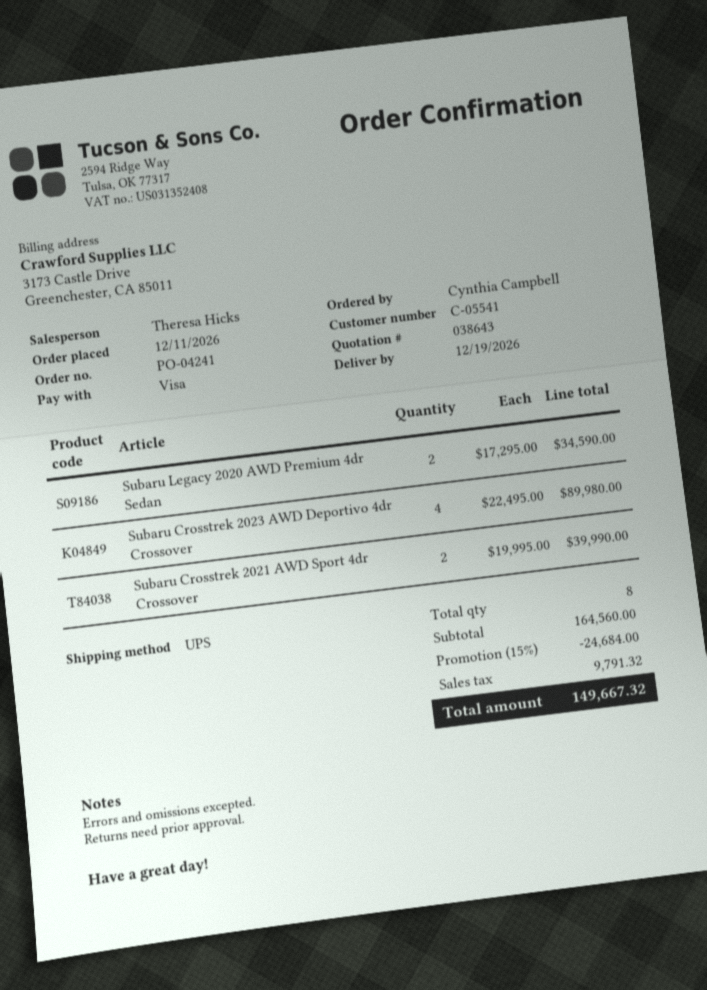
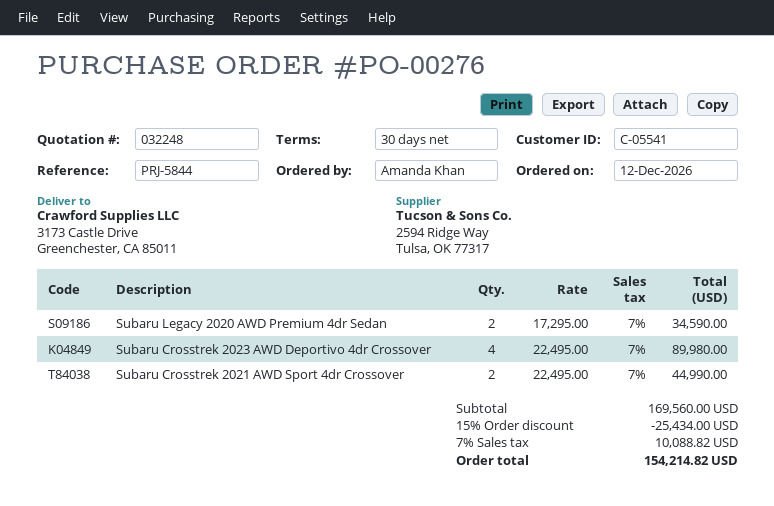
quote number: 038643 -> 032248
order number: PO-04241 -> PO-00276
order date: 2026-12-11 -> 2026-12-12
ordered by: Cynthia Campbell -> Amanda Khan
Subaru Crosstrek 2021 AWD Sport 4dr Crossover: 2 x 19995.00 = 39990.00 -> 2 x 22495.00 = 44990.00
subtotal: 164560.00 -> 169560.00
discount: 15% = 24684.00 -> 15% = 25434.00
tax: 9791.32 -> 10088.82
total: 149667.32 -> 154214.82

